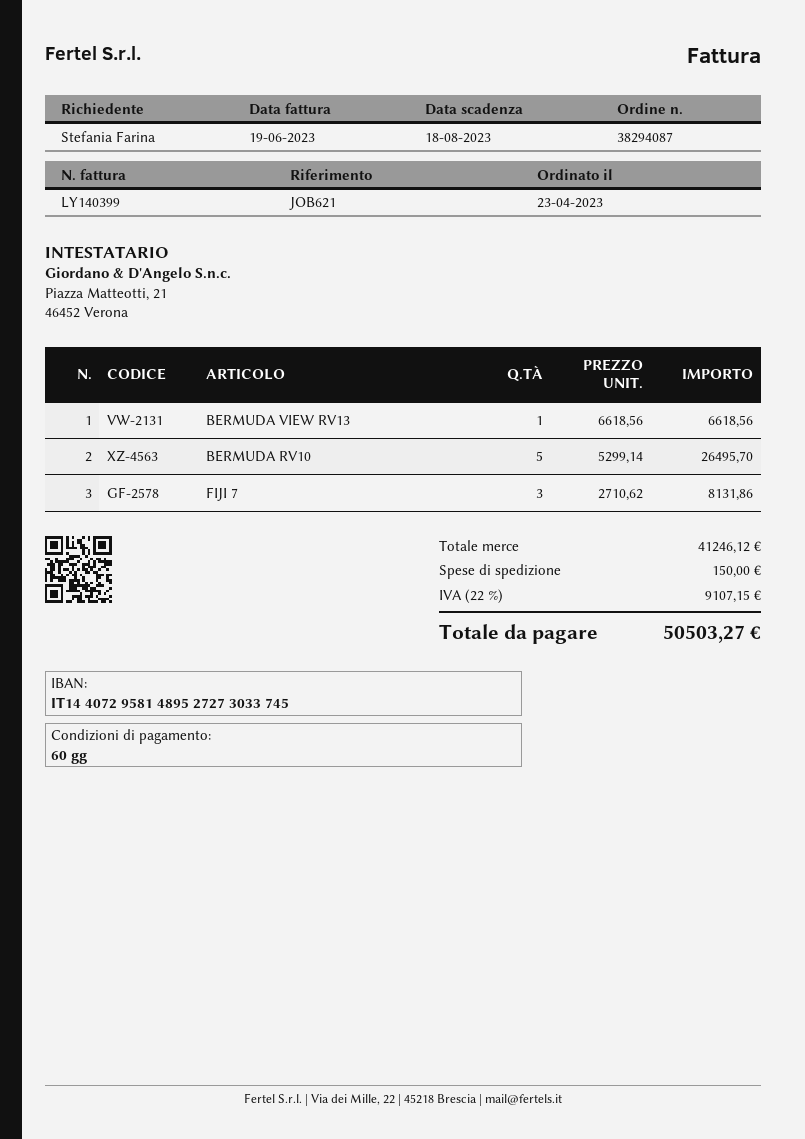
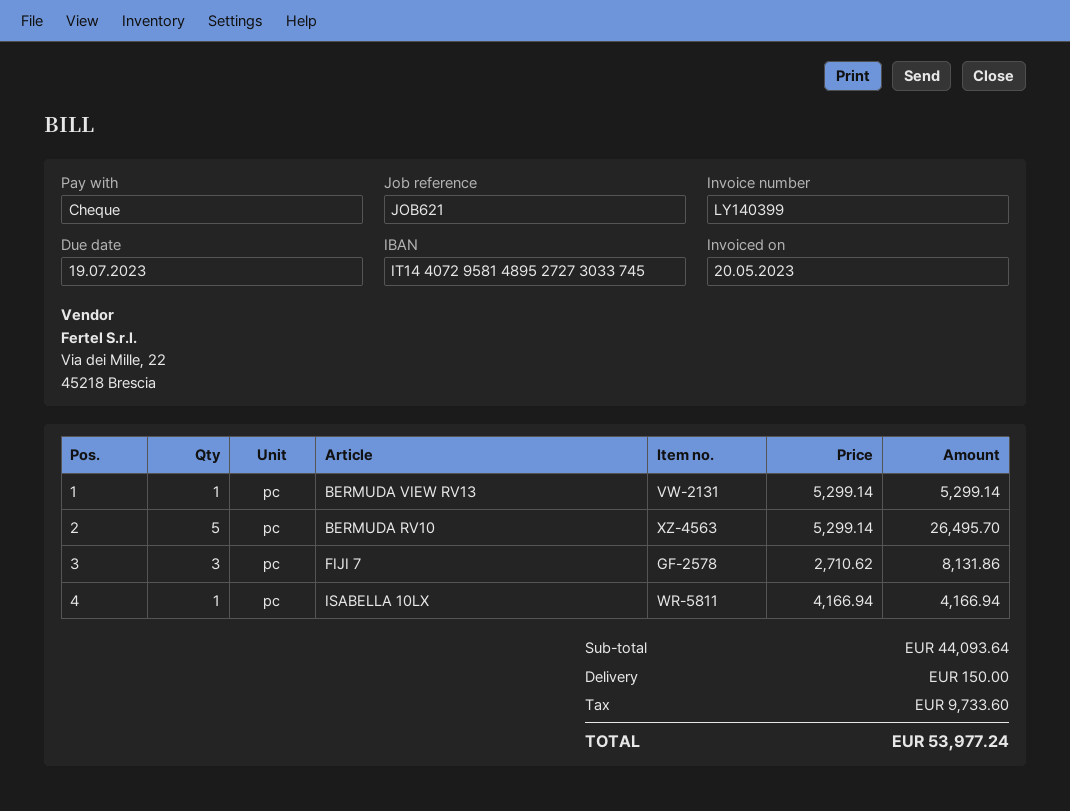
invoice date: 2023-06-19 -> 2023-05-20
due date: 2023-08-18 -> 2023-07-19
BERMUDA VIEW RV13: 1 x 6618.56 = 6618.56 -> 1 x 5299.14 = 5299.14
ISABELLA 10LX: none -> 1 x 4166.94 = 4166.94
subtotal: 41246.12 -> 44093.64
tax: 9107.15 -> 9733.60
total: 50503.27 -> 53977.24

